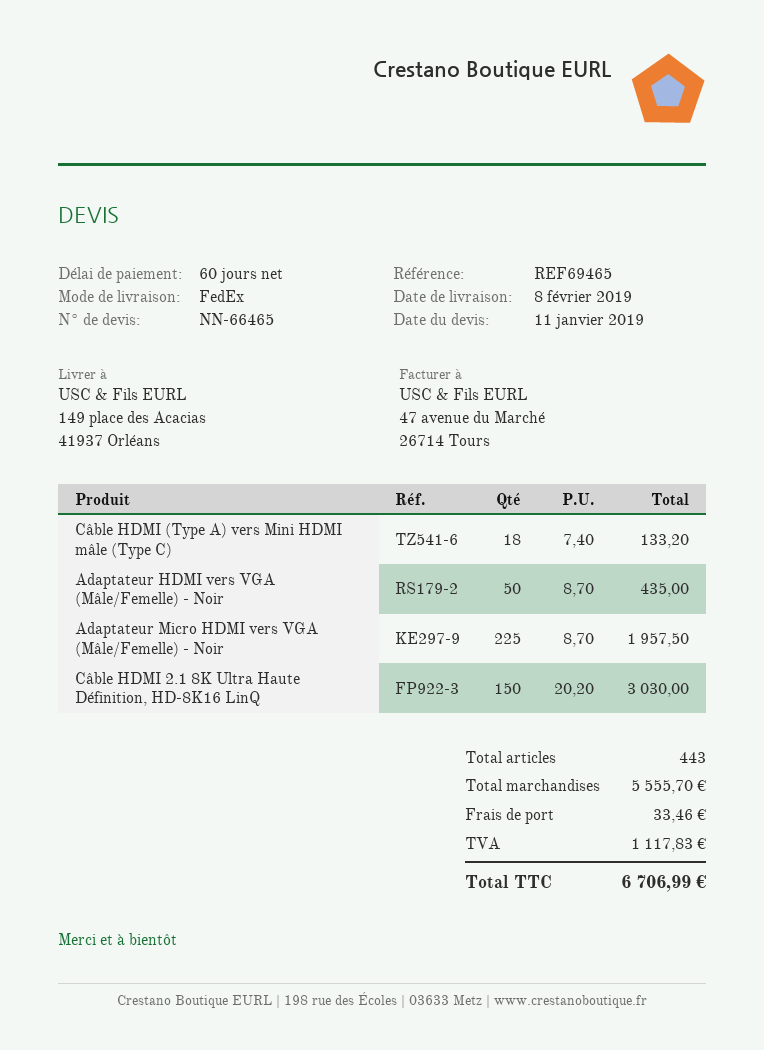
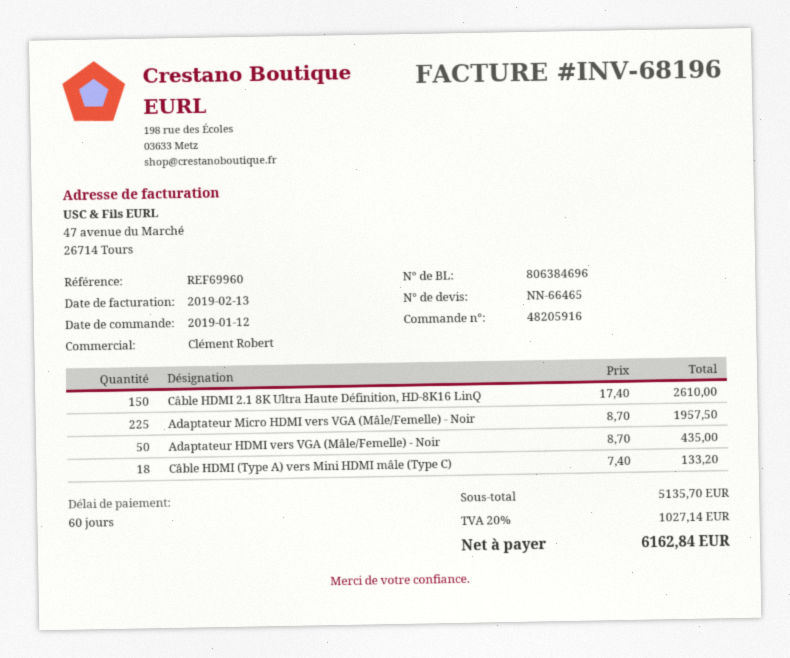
reference: REF69465 -> REF69960
Câble HDMI 2.1 8K Ultra Haute Définition, HD-8K16 LinQ: 150 x 20.20 = 3030.00 -> 150 x 17.40 = 2610.00
subtotal: 5555.70 -> 5135.70
shipping: 33.46 -> none
tax: 1117.83 -> 1027.14
total: 6706.99 -> 6162.84

